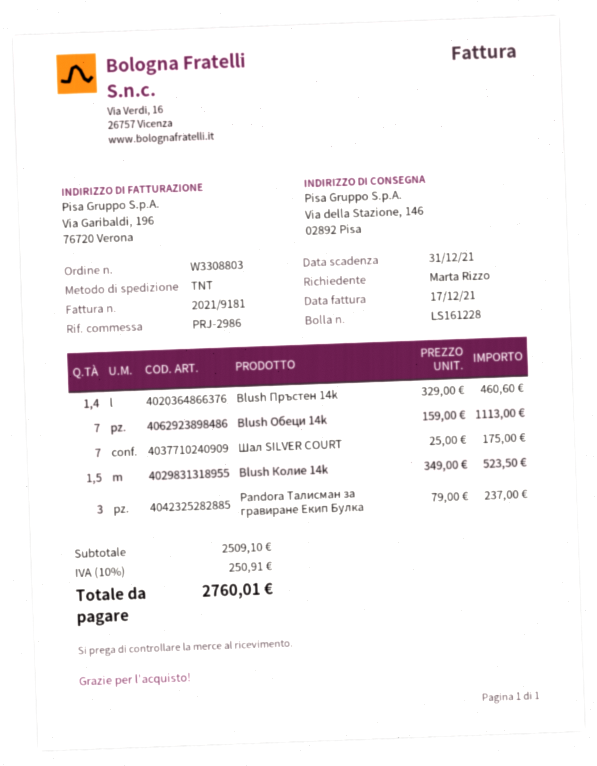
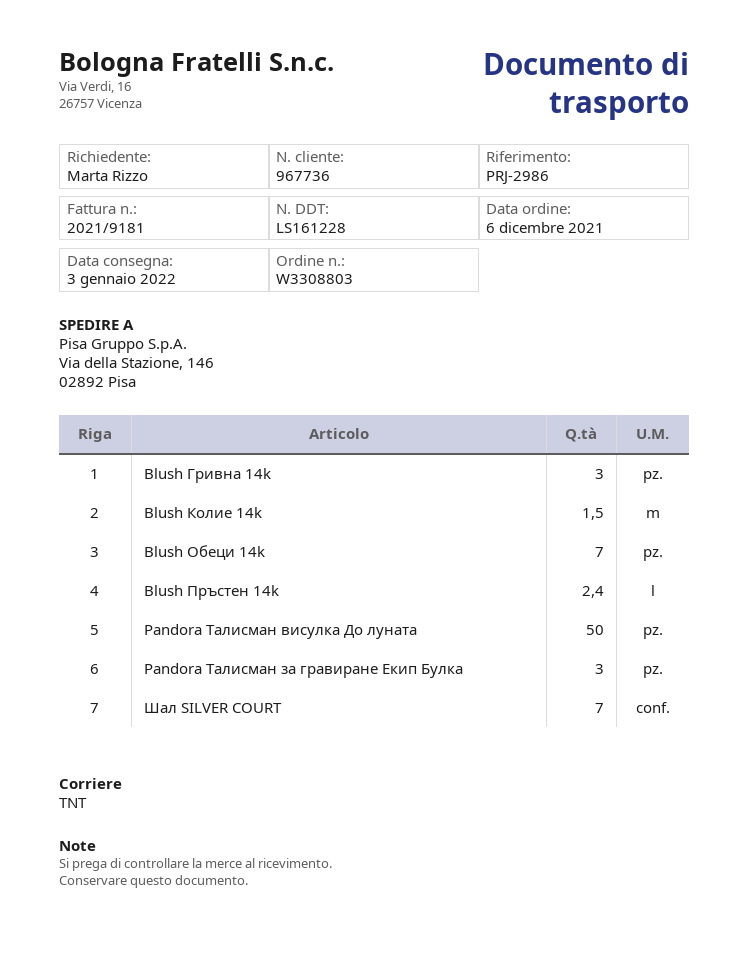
Blush Пръстен 14k: 1.4 -> 2.4
Blush Гривна 14k: none -> 3
Pandora Талисман висулка До луната: none -> 50

